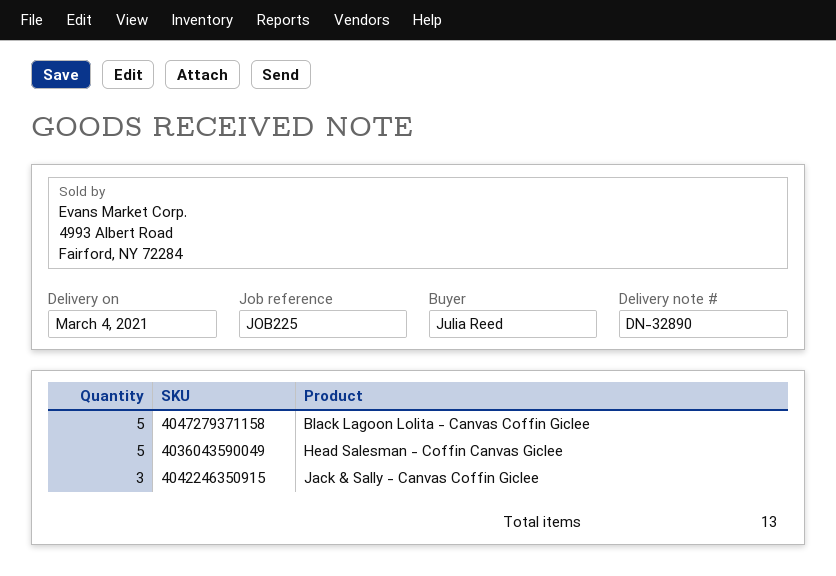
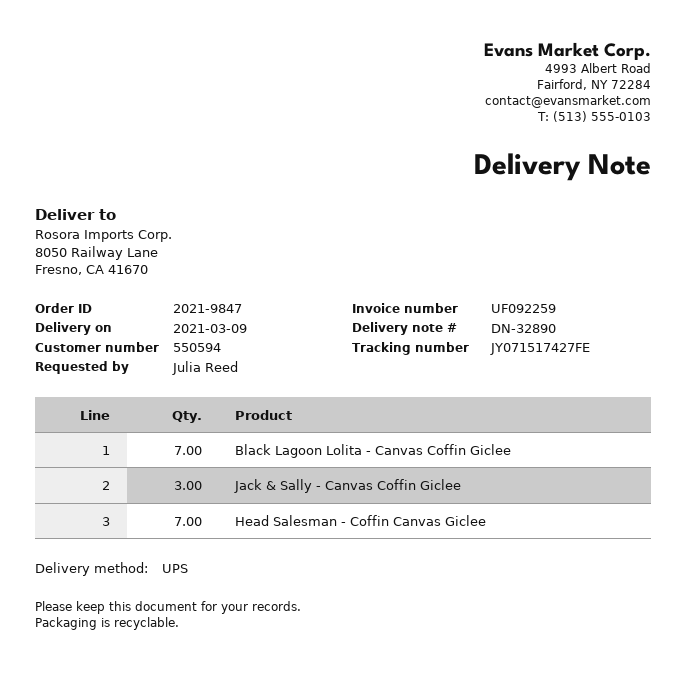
delivery date: 2021-03-04 -> 2021-03-09
Black Lagoon Lolita - Canvas Coffin Giclee: 5 -> 7
Head Salesman - Coffin Canvas Giclee: 5 -> 7

